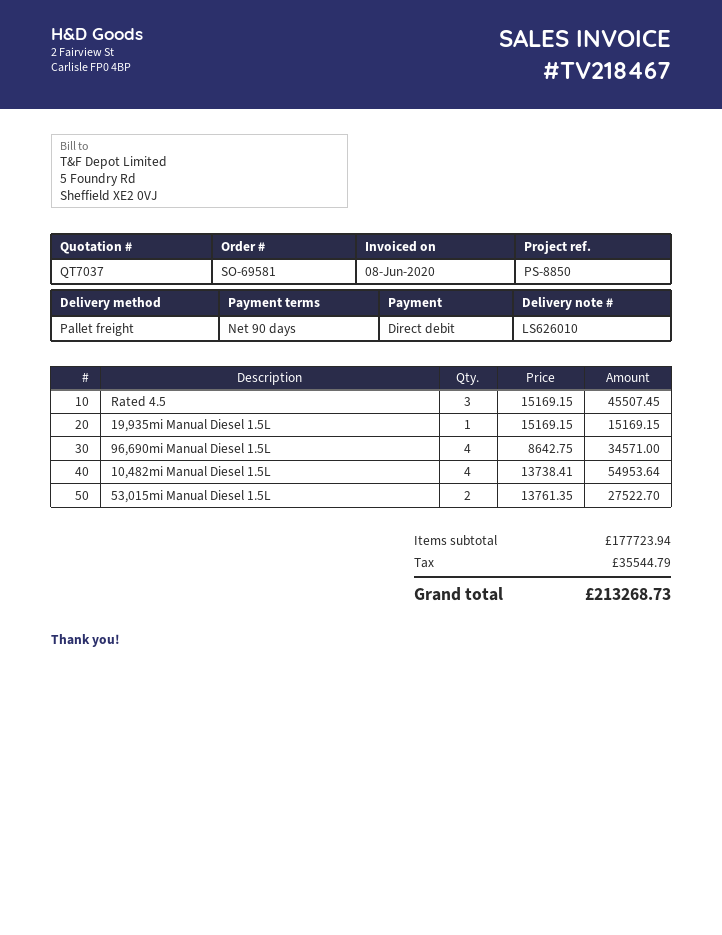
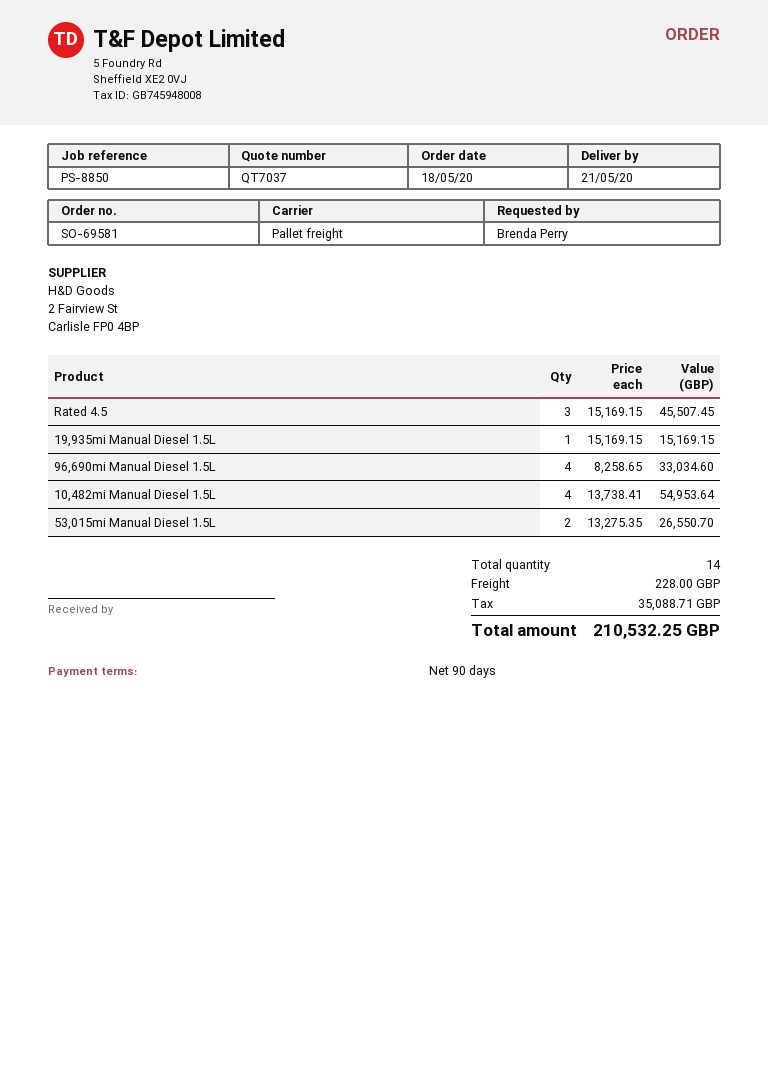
96,690mi Manual Diesel 1.5L: 4 x 8642.75 = 34571.00 -> 4 x 8258.65 = 33034.60
53,015mi Manual Diesel 1.5L: 2 x 13761.35 = 27522.70 -> 2 x 13275.35 = 26550.70
shipping: none -> 228.00
tax: 35544.79 -> 35088.71
total: 213268.73 -> 210532.25

